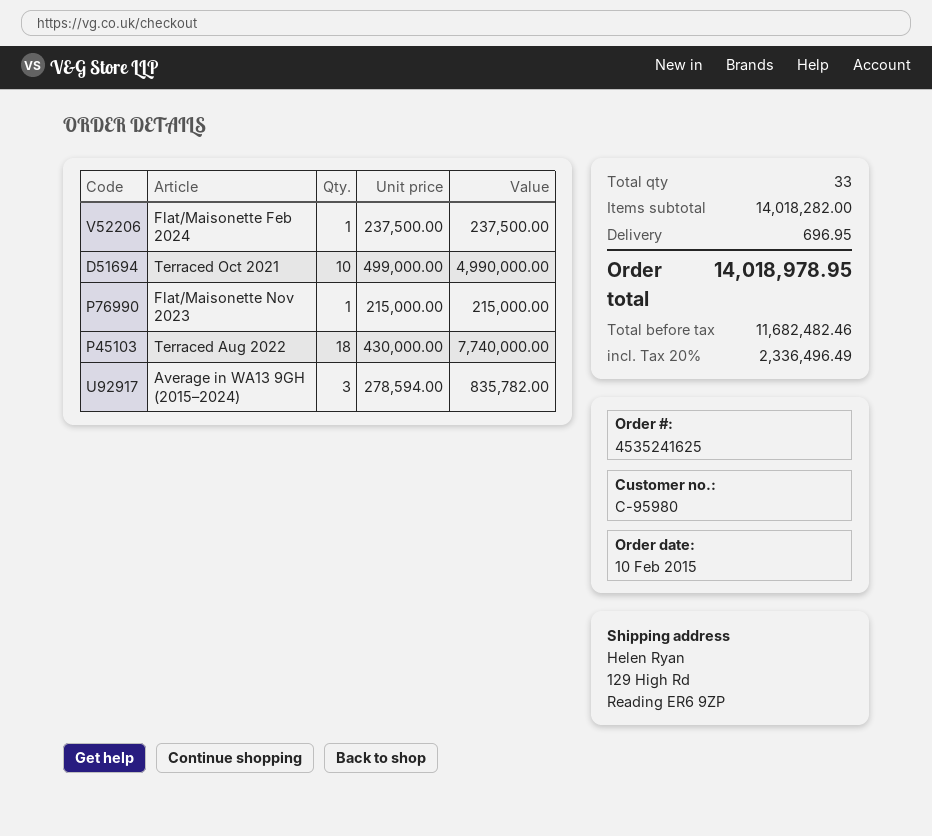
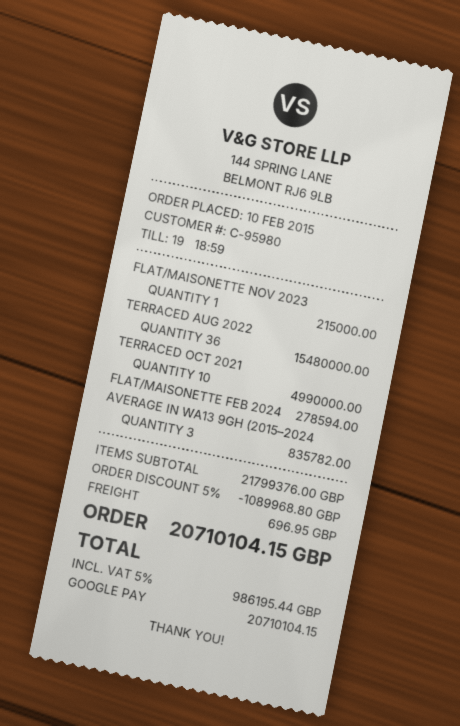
Flat/Maisonette Feb 2024: 1 for 237500.00 -> 1 for 278594.00
Terraced Aug 2022: 18 for 7740000.00 -> 36 for 15480000.00
subtotal: 14018282.00 -> 21799376.00
discount: none -> 5% = 1089968.80
tax: 20% = 2336496.49 -> 5% = 986195.44
total: 14018978.95 -> 20710104.15

